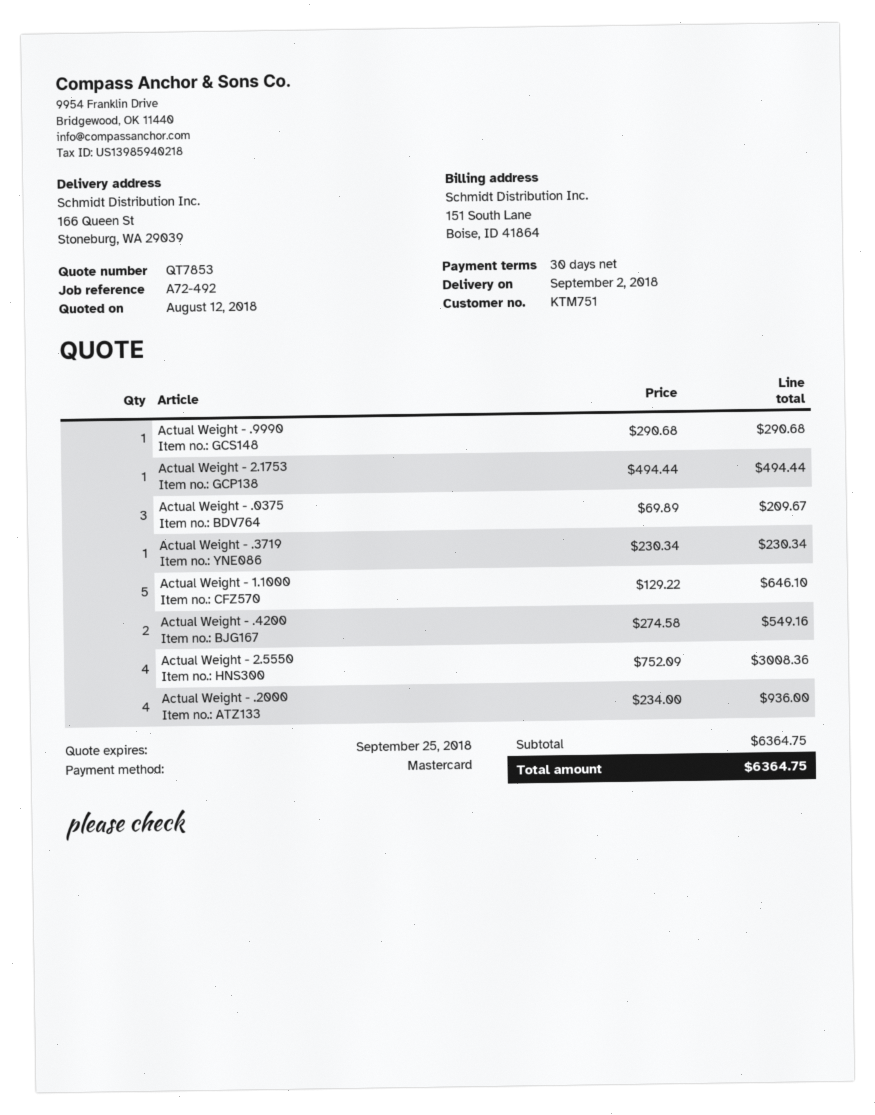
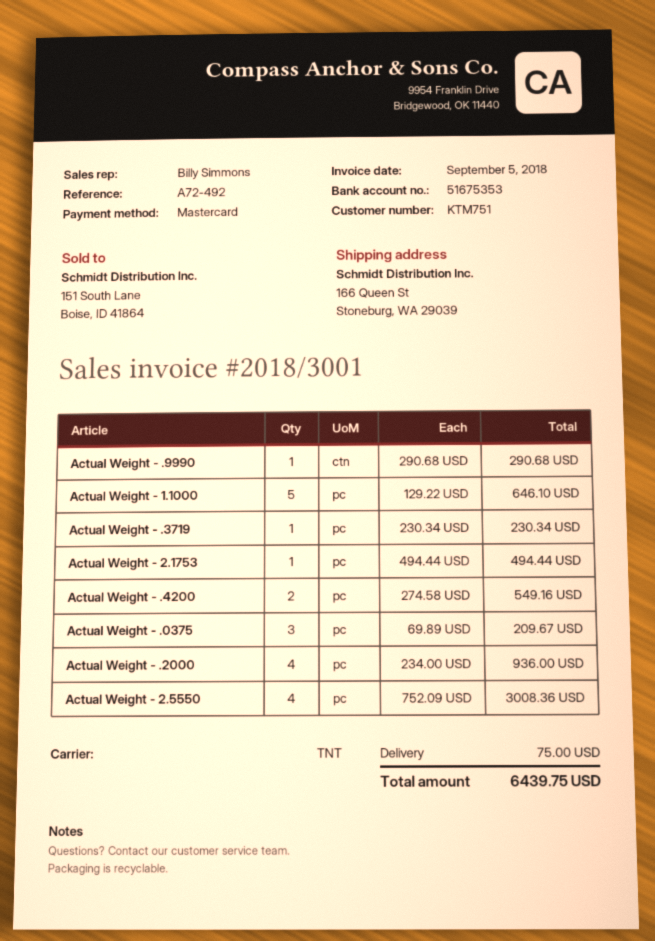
shipping: none -> 75.00
total: 6364.75 -> 6439.75

